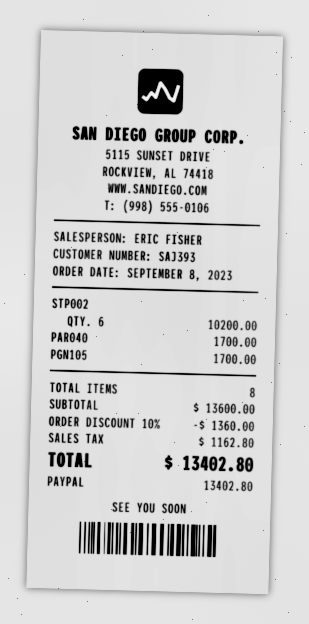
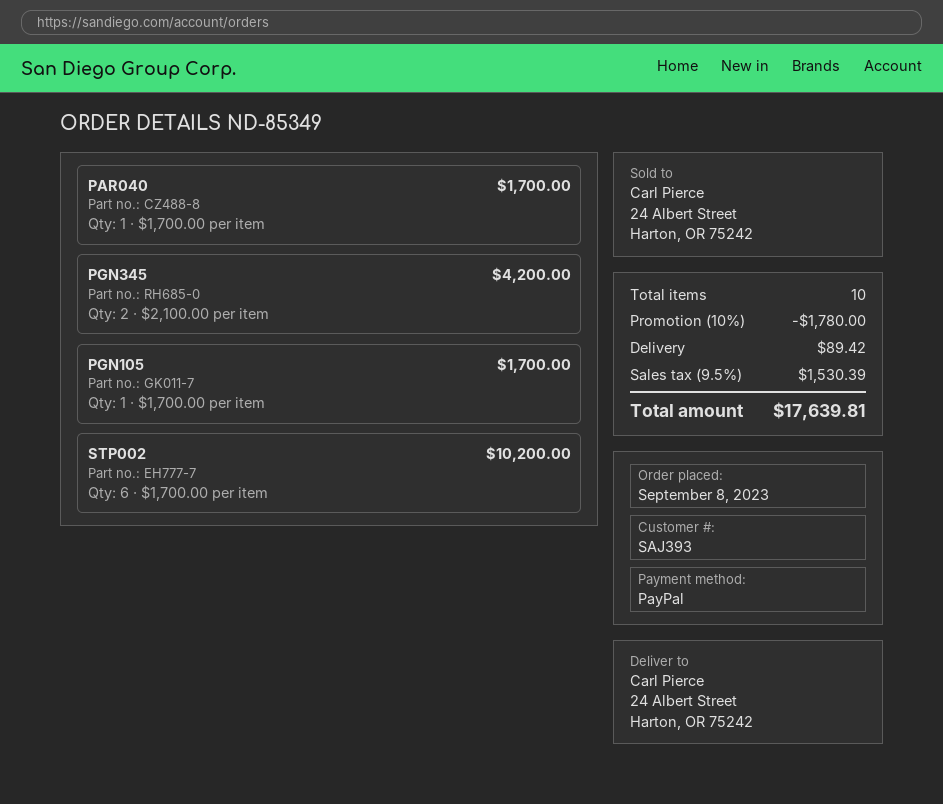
PGN345: none -> 2 for 4200.00
total quantity: 8 -> 10
discount: 10% = 1360.00 -> 10% = 1780.00
shipping: none -> 89.42
tax: 1162.80 -> 1530.39
total: 13402.80 -> 17639.81

